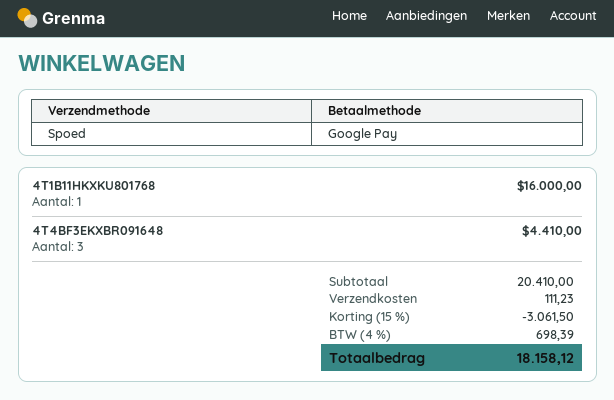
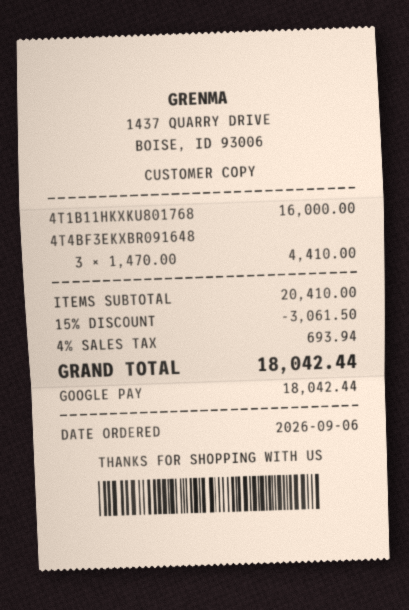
shipping: 111.23 -> none
tax: 4% = 698.39 -> 4% = 693.94
total: 18158.12 -> 18042.44

